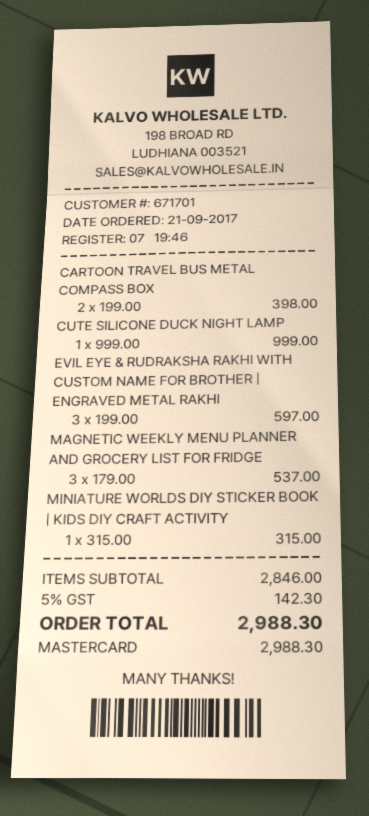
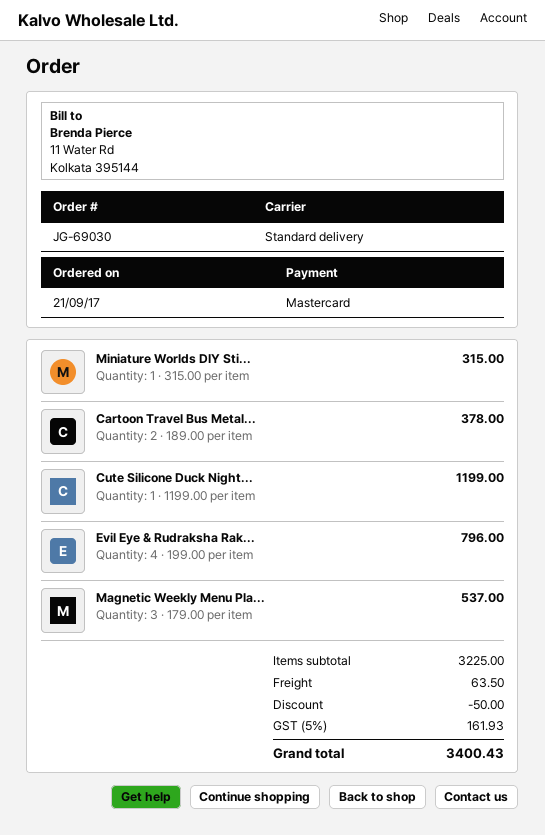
CARTOON TRAVEL BUS METAL COMPASS BOX: 2 x 199.00 = 398.00 -> 2 x 189.00 = 378.00
CUTE SILICONE DUCK NIGHT LAMP: 1 x 999.00 = 999.00 -> 1 x 1199.00 = 1199.00
EVIL EYE & RUDRAKSHA RAKHI WITH CUSTOM NAME FOR BROTHER | ENGRAVED METAL RAKHI: 3 x 199.00 = 597.00 -> 4 x 199.00 = 796.00
subtotal: 2846.00 -> 3225.00
discount: none -> 50.00
shipping: none -> 63.50
tax: 5% = 142.30 -> 5% = 161.93
total: 2988.30 -> 3400.43

